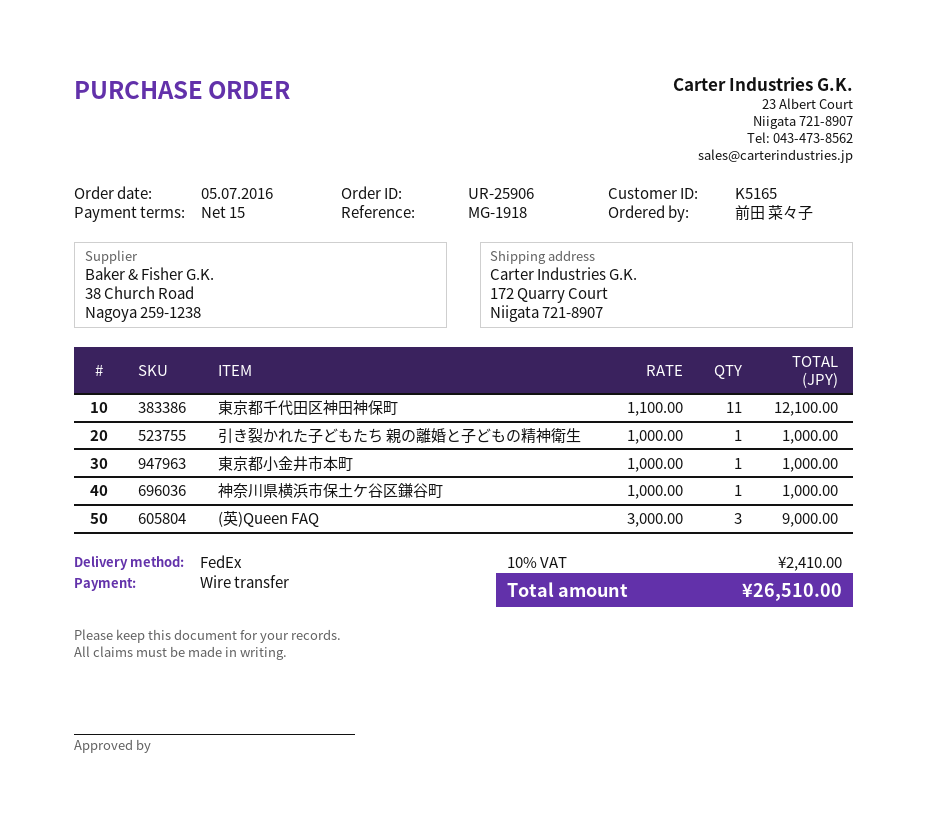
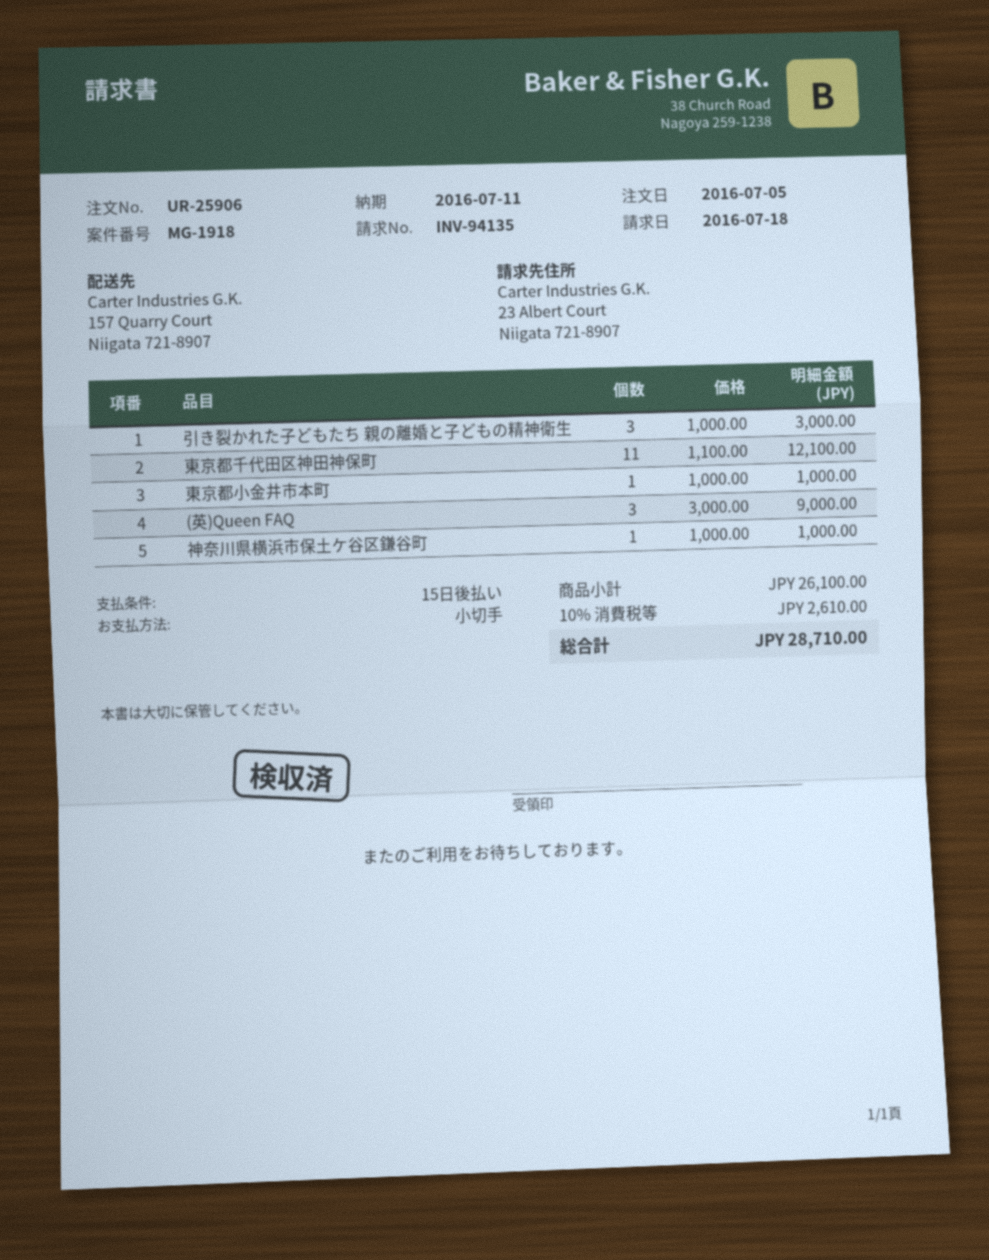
payment method: bank transfer -> cheque
ship to: 172 Quarry Court, Niigata 721-8907 -> 157 Quarry Court, Niigata 721-8907
引き裂かれた子どもたち 親の離婚と子どもの精神衛生: 1 x 1000.00 = 1000.00 -> 3 x 1000.00 = 3000.00
tax: 10% = 2410.00 -> 10% = 2610.00
total: 26510.00 -> 28710.00

